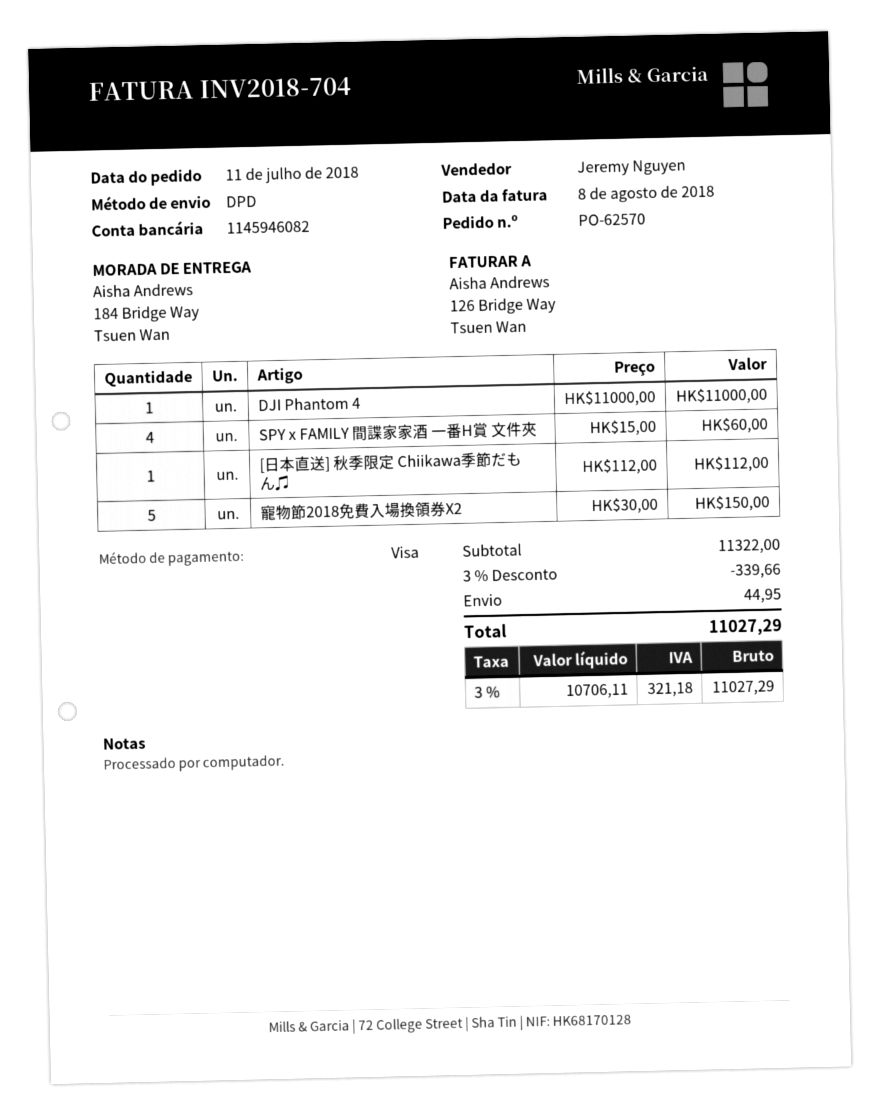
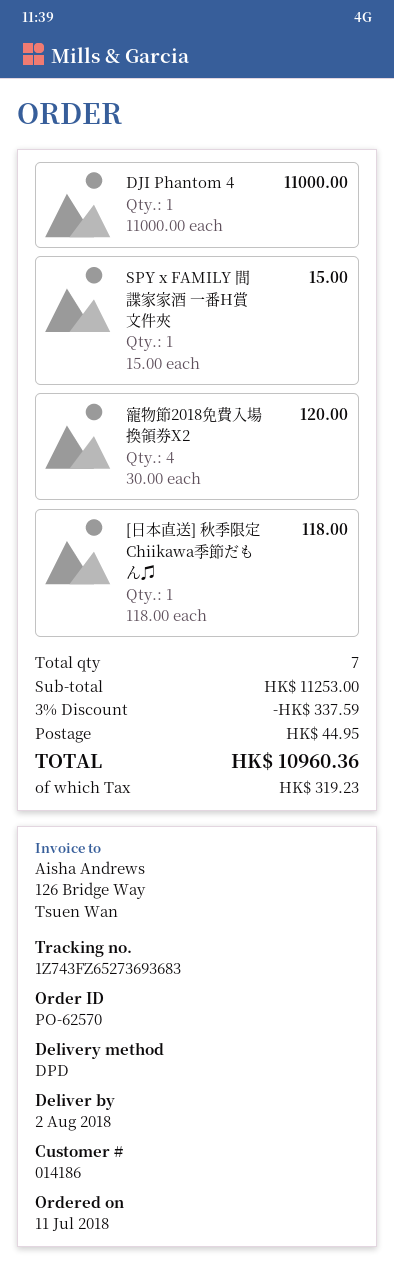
SPY x FAMILY 間諜家家酒 一番H賞 文件夾: 4 x 15.00 = 60.00 -> 1 x 15.00 = 15.00
[日本直送] 秋季限定 Chiikawa季節だもん♫: 1 x 112.00 = 112.00 -> 1 x 118.00 = 118.00
寵物節2018免費入場換領券X2: 5 x 30.00 = 150.00 -> 4 x 30.00 = 120.00
subtotal: 11322.00 -> 11253.00
discount: 3% = 339.66 -> 3% = 337.59
tax: 321.18 -> 319.23
total: 11027.29 -> 10960.36

